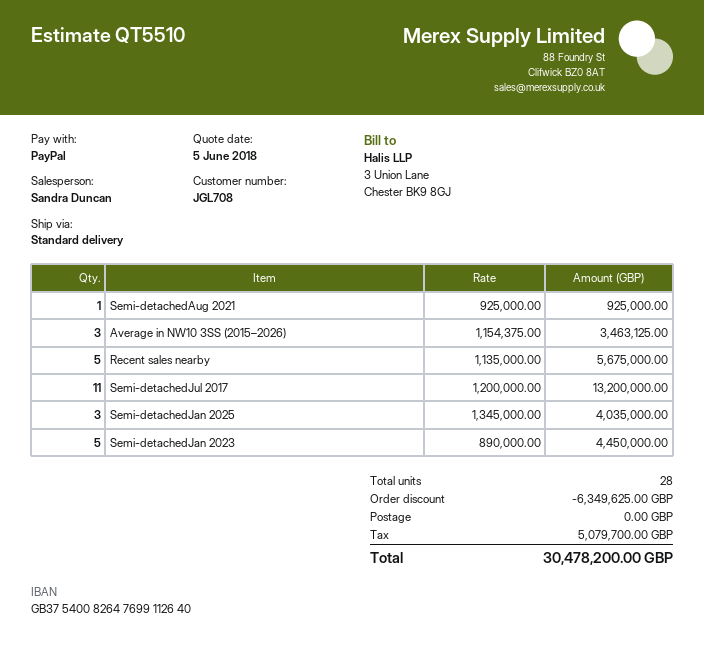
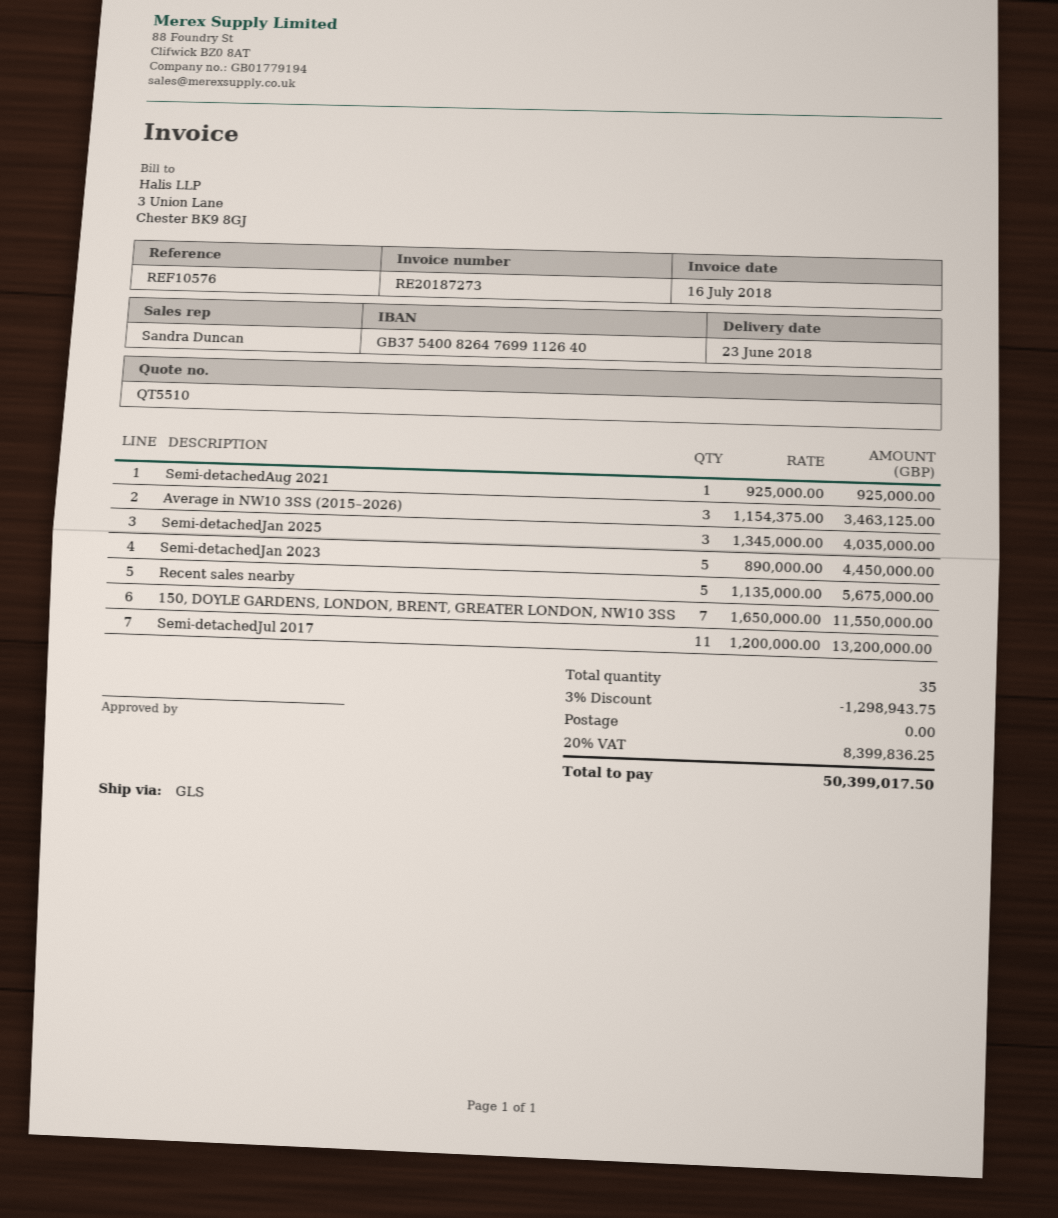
shipping method: standard -> GLS
150, DOYLE GARDENS, LONDON, BRENT, GREATER LONDON, NW10 3SS: none -> 7 x 1650000.00 = 11550000.00
total quantity: 28 -> 35
discount: 6349625.00 -> 1298943.75
tax: 5079700.00 -> 8399836.25
total: 30478200.00 -> 50399017.50

